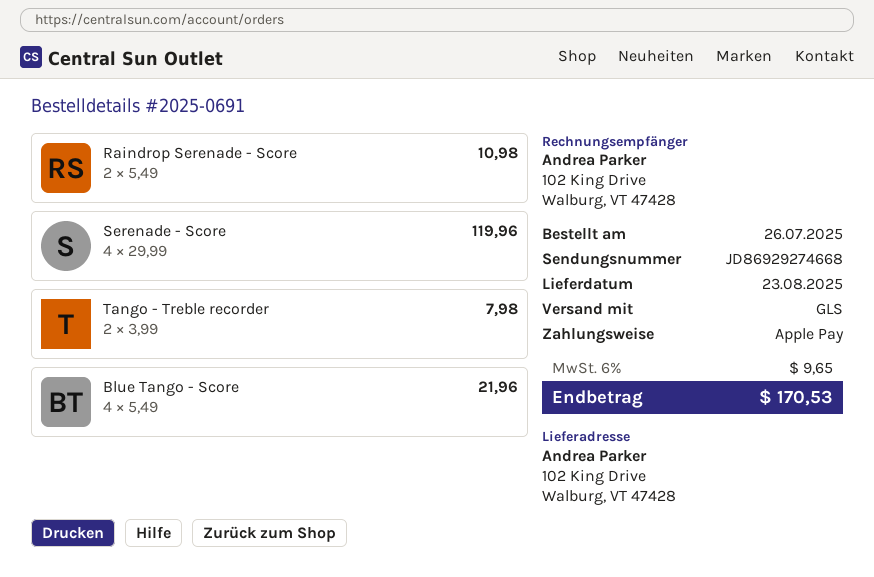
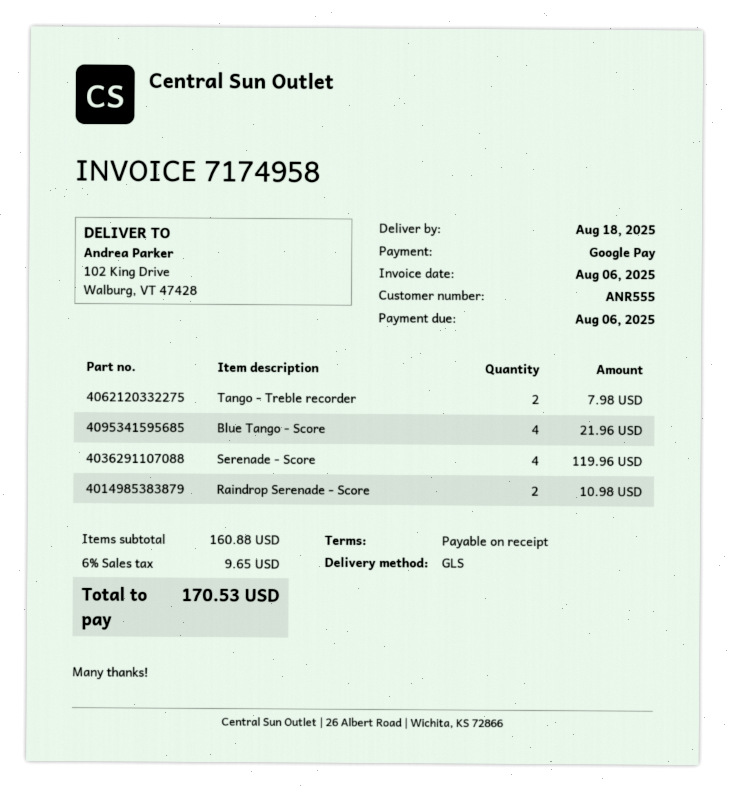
delivery date: 2025-08-23 -> 2025-08-18
payment method: Apple Pay -> Google Pay

